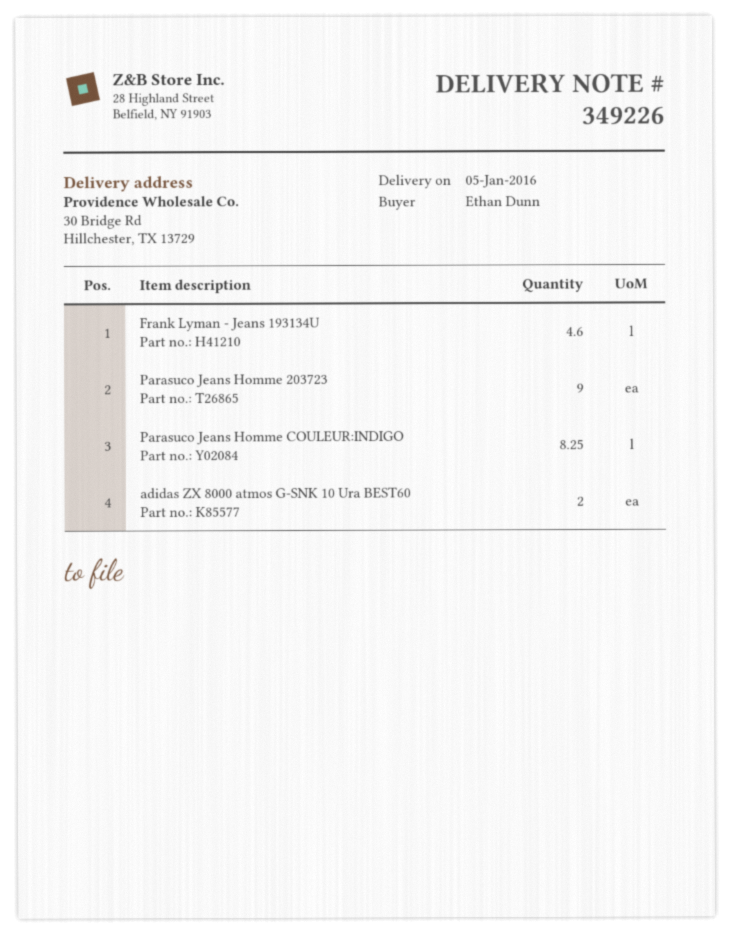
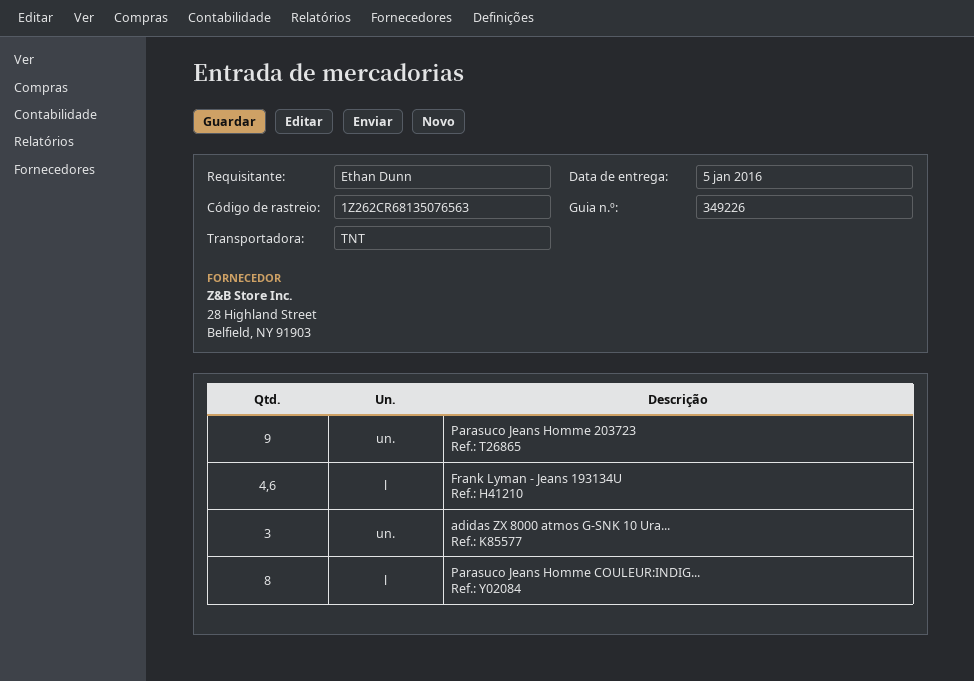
Parasuco Jeans Homme COULEUR:INDIGO: 8.25 -> 8
adidas ZX 8000 atmos G-SNK 10 Ura BEST60: 2 -> 3

